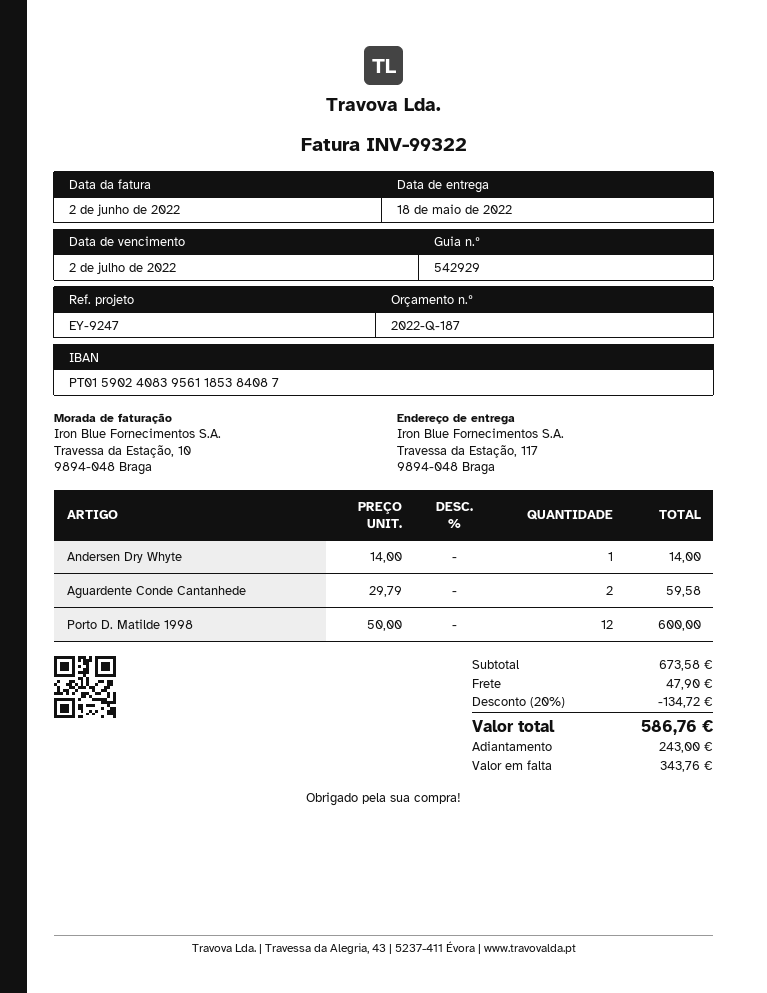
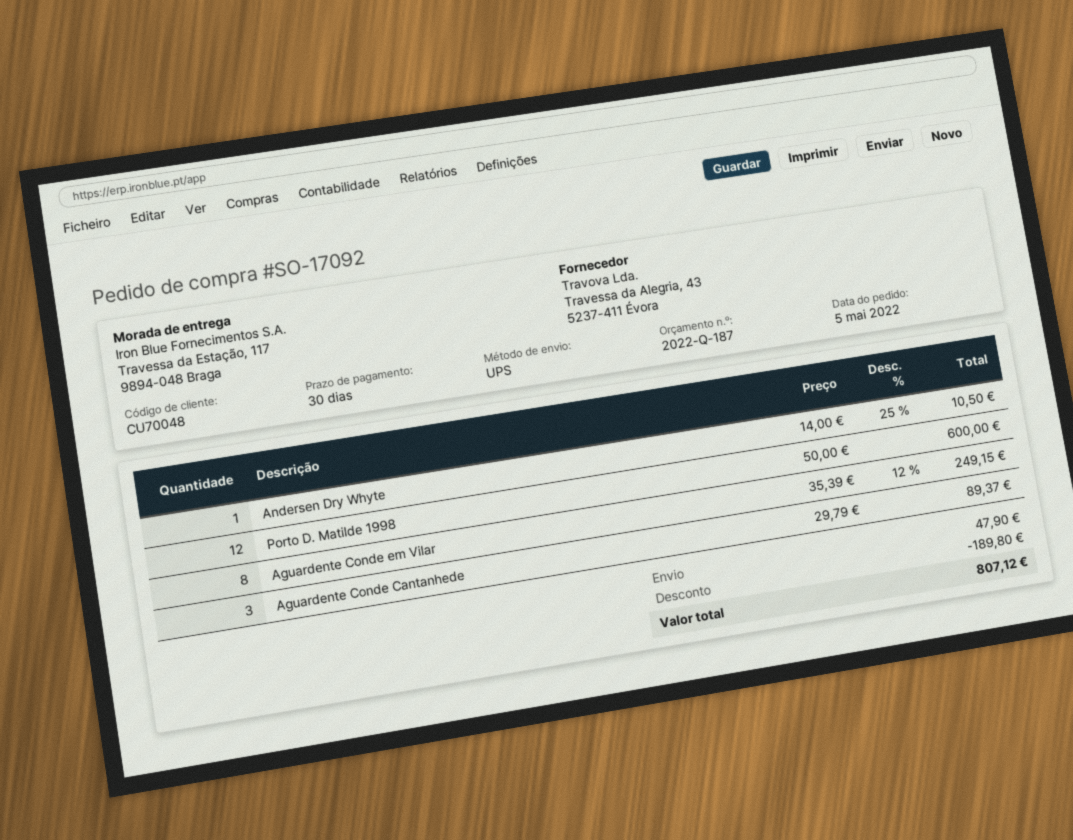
Andersen Dry Whyte: 1 x 14.00 = 14.00 -> 1 x 14.00 - 25% = 10.50
Aguardente Conde Cantanhede: 2 x 29.79 = 59.58 -> 3 x 29.79 = 89.37
Aguardente Conde em Vilar: none -> 8 x 35.39 - 12% = 249.15
discount: 134.72 -> 189.80
total: 586.76 -> 807.12

